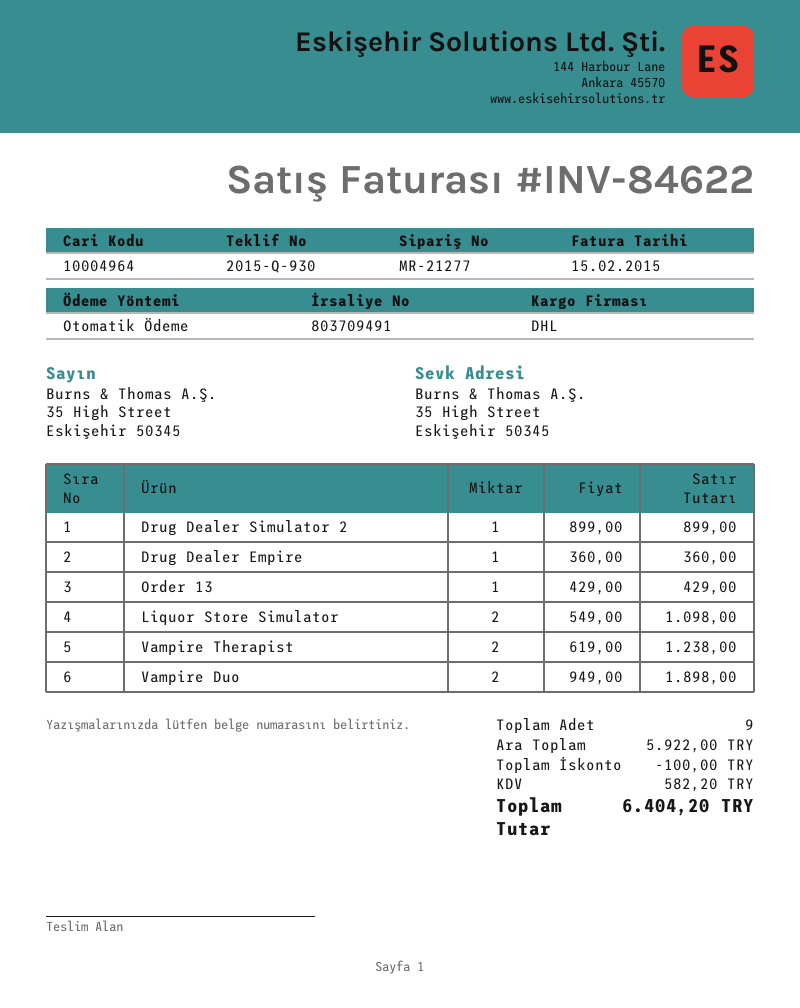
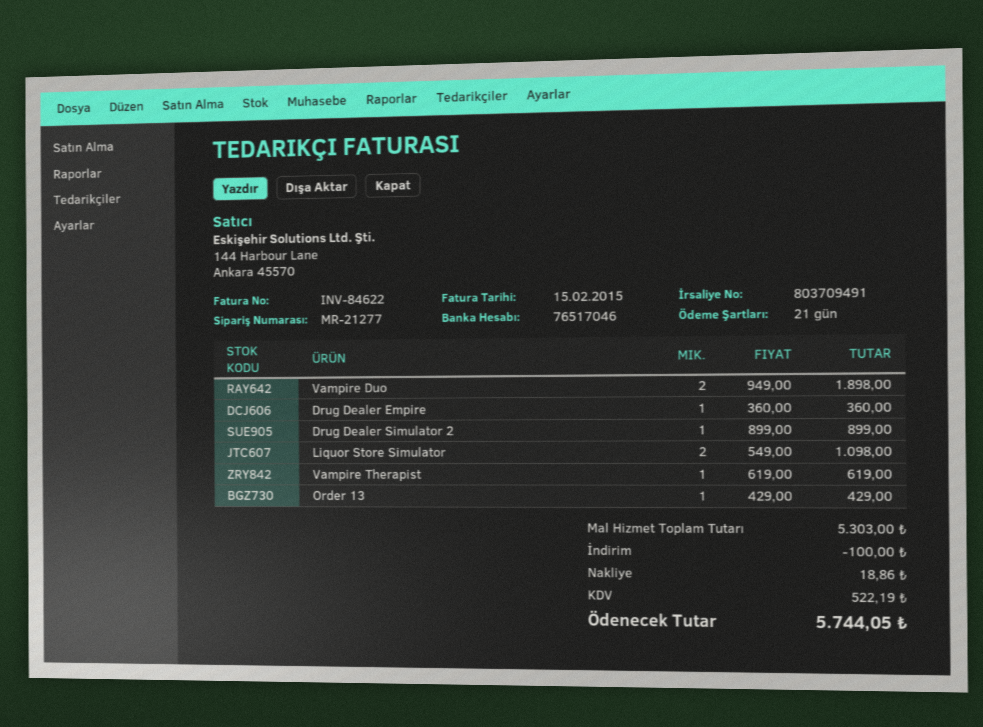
Vampire Therapist: 2 x 619.00 = 1238.00 -> 1 x 619.00 = 619.00
subtotal: 5922.00 -> 5303.00
shipping: none -> 18.86
tax: 582.20 -> 522.19
total: 6404.20 -> 5744.05

